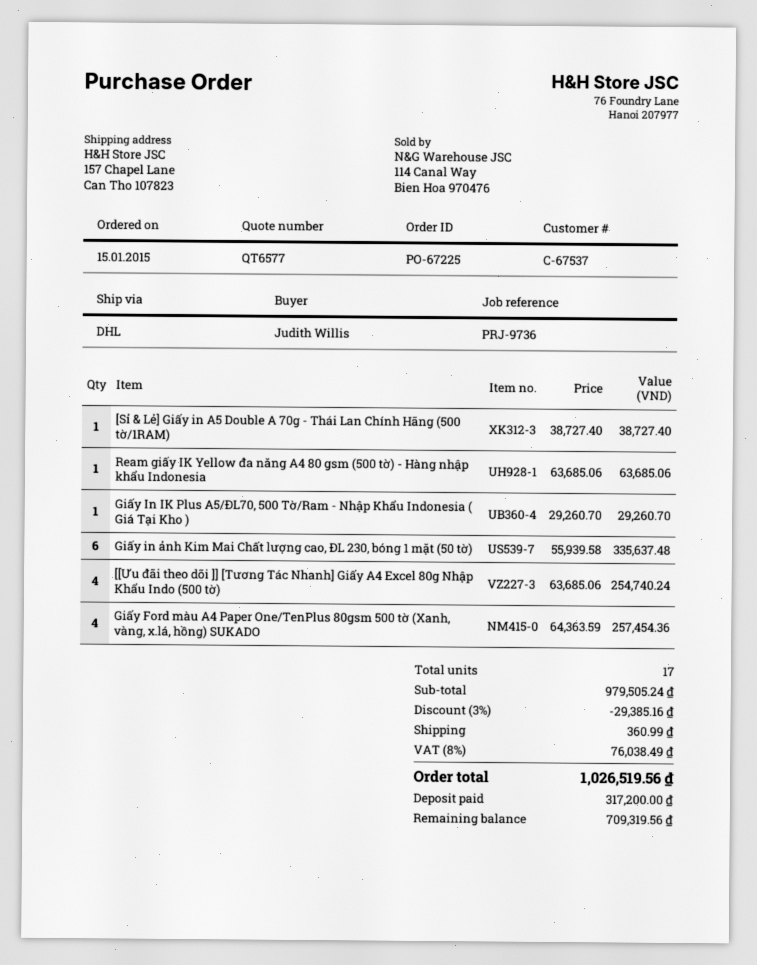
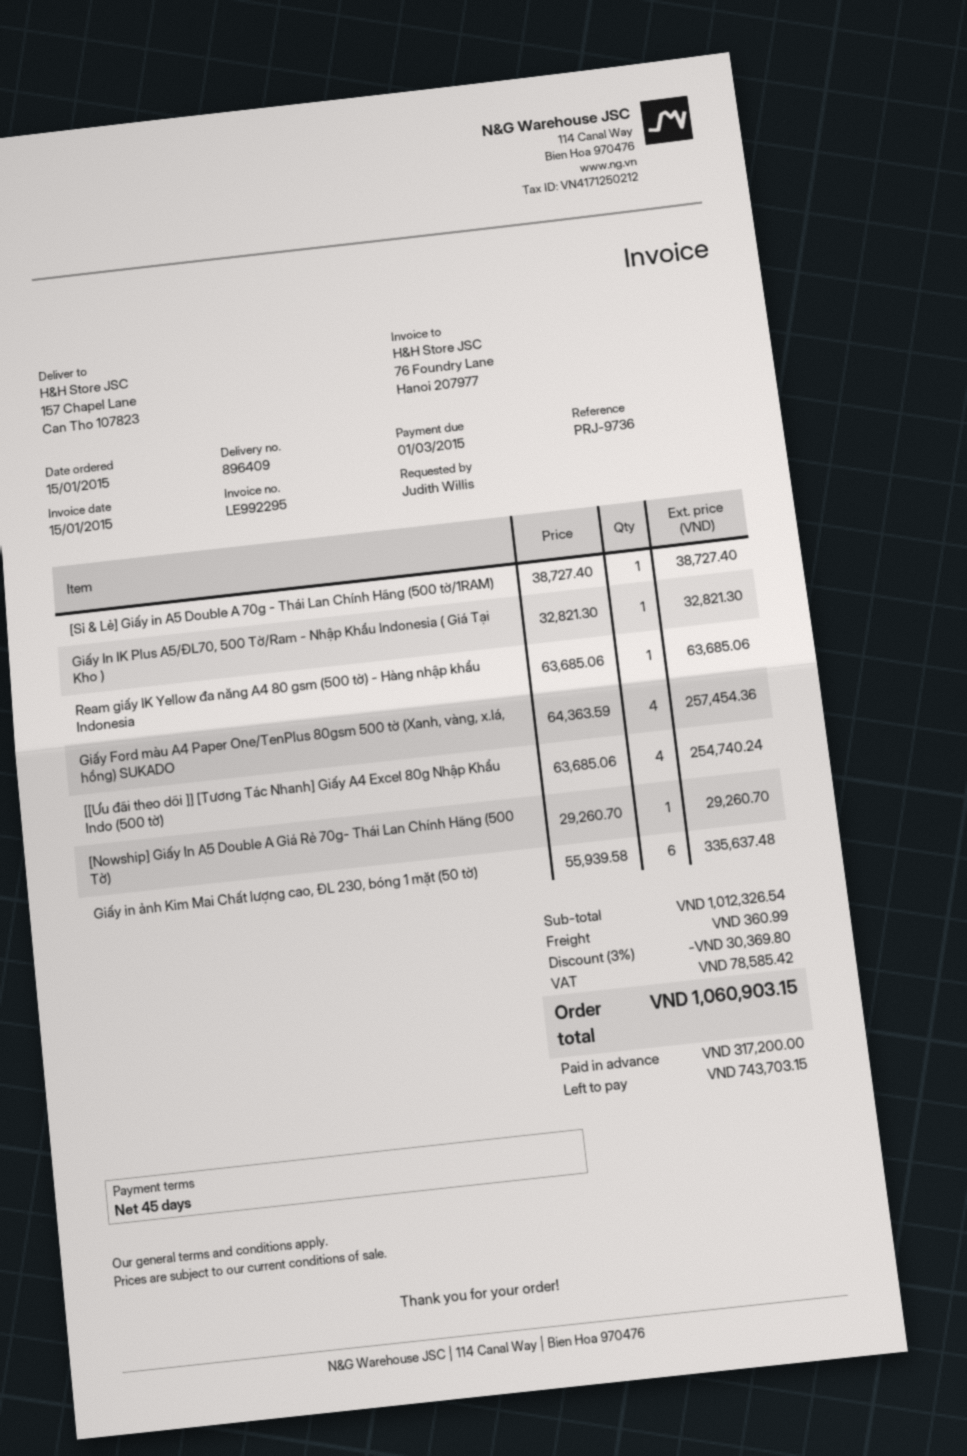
Giấy In IK Plus A5/ĐL70, 500 Tờ/Ram - Nhập Khẩu Indonesia ( Giá Tại Kho ): 1 x 29260.70 = 29260.70 -> 1 x 32821.30 = 32821.30
[Nowship] Giấy In A5 Double A Giá Rẻ 70g- Thái Lan Chính Hãng (500 Tờ): none -> 1 x 29260.70 = 29260.70
subtotal: 979505.24 -> 1012326.54
discount: 3% = 29385.16 -> 3% = 30369.80
tax: 76038.49 -> 78585.42
total: 1026519.56 -> 1060903.15
balance: 709319.56 -> 743703.15

